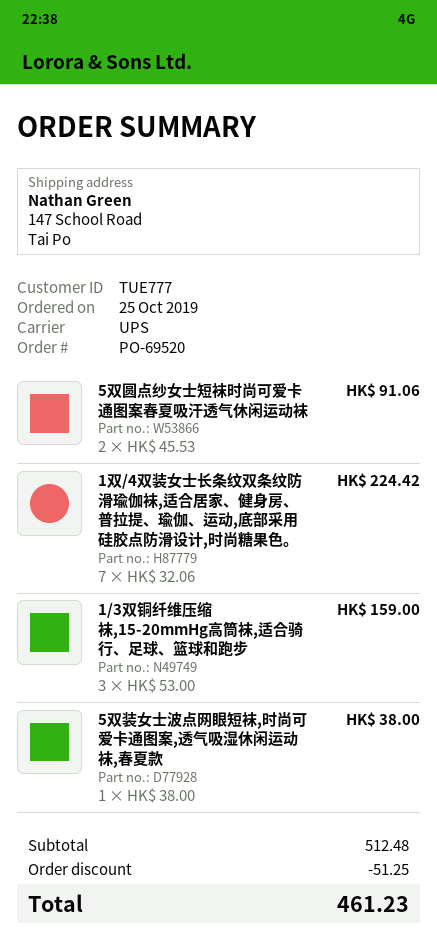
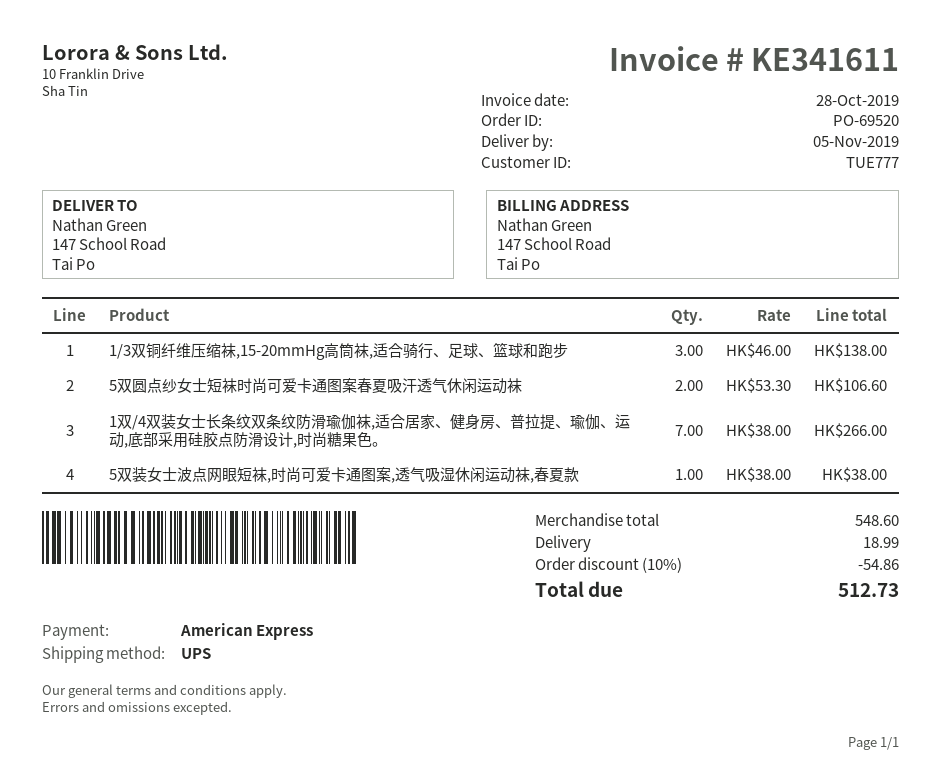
5双圆点纱女士短袜时尚可爱卡通图案春夏吸汗透气休闲运动袜: 2 x 45.53 = 91.06 -> 2 x 53.30 = 106.60
1双/4双装女士长条纹双条纹防滑瑜伽袜,适合居家、健身房、普拉提、瑜伽、运动,底部采用硅胶点防滑设计,时尚糖果色。: 7 x 32.06 = 224.42 -> 7 x 38.00 = 266.00
1/3双铜纤维压缩袜,15-20mmHg高筒袜,适合骑行、足球、篮球和跑步: 3 x 53.00 = 159.00 -> 3 x 46.00 = 138.00
subtotal: 512.48 -> 548.60
discount: 51.25 -> 54.86
shipping: none -> 18.99
total: 461.23 -> 512.73

